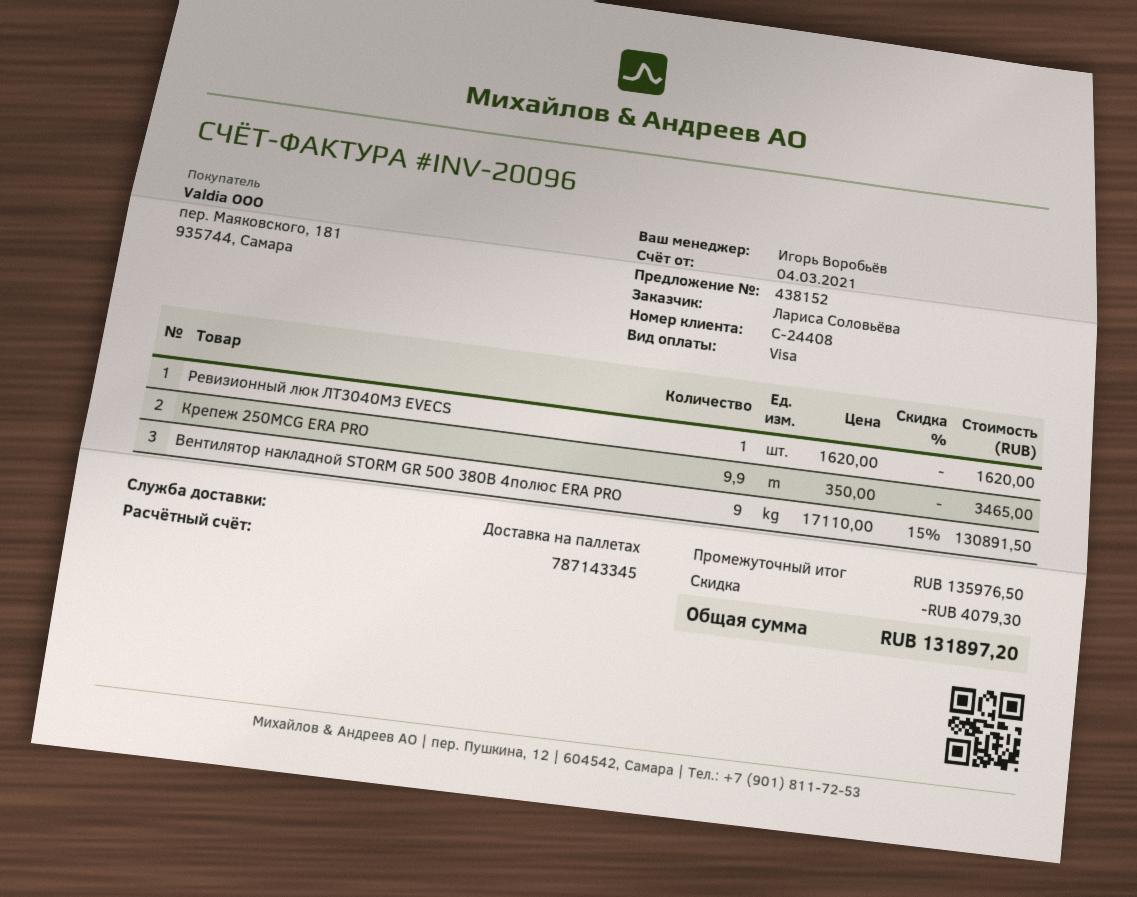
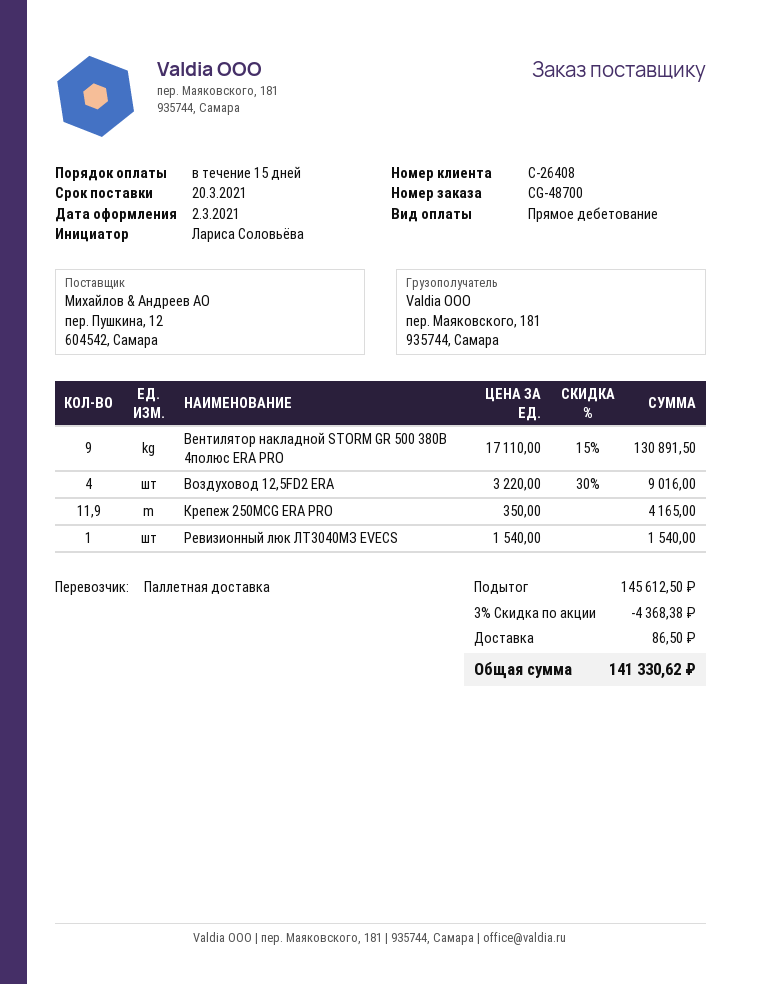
customer number: C-24408 -> C-26408
payment method: Visa -> direct debit
Ревизионный люк ЛТ3040МЗ EVECS: 1 x 1620.00 = 1620.00 -> 1 x 1540.00 = 1540.00
Крепеж 250MCG ERA PRO: 9.9 x 350.00 = 3465.00 -> 11.9 x 350.00 = 4165.00
Воздуховод 12,5FD2 ERA: none -> 4 x 3220.00 - 30% = 9016.00
subtotal: 135976.50 -> 145612.50
discount: 4079.30 -> 4368.38
shipping: none -> 86.50
total: 131897.20 -> 141330.62

